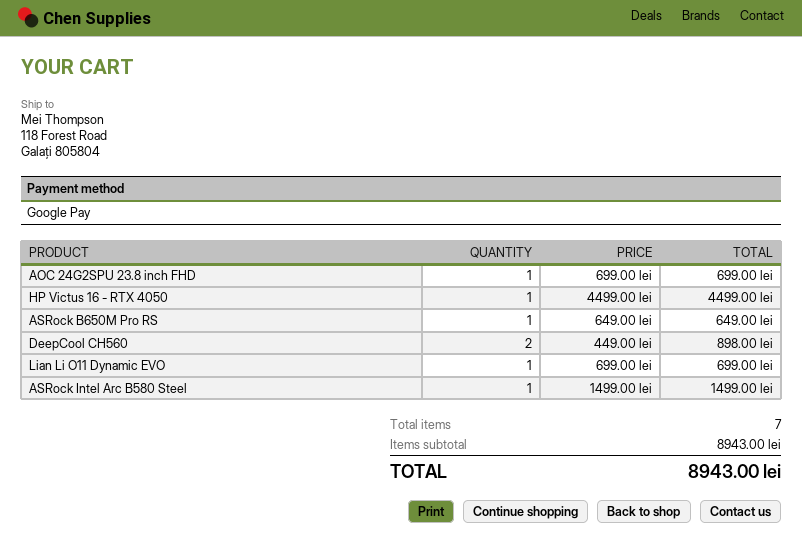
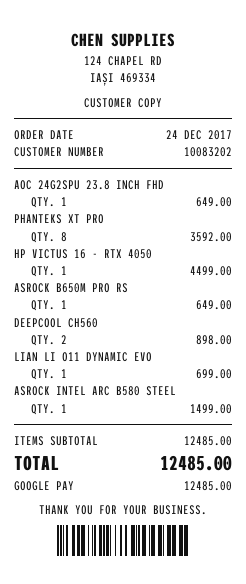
AOC 24G2SPU 23.8 inch FHD: 1 for 699.00 -> 1 for 649.00
PHANTEKS XT PRO: none -> 8 for 3592.00
subtotal: 8943.00 -> 12485.00
total: 8943.00 -> 12485.00

